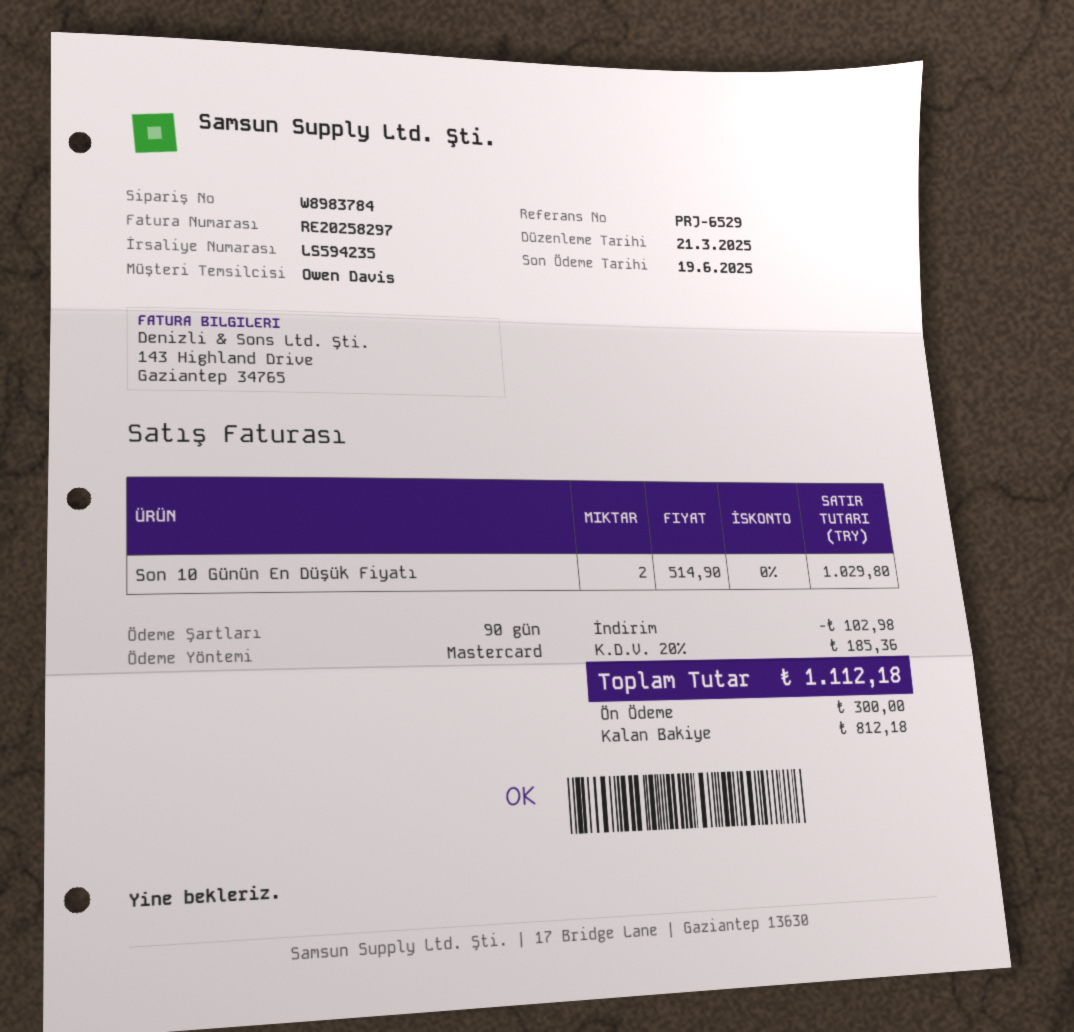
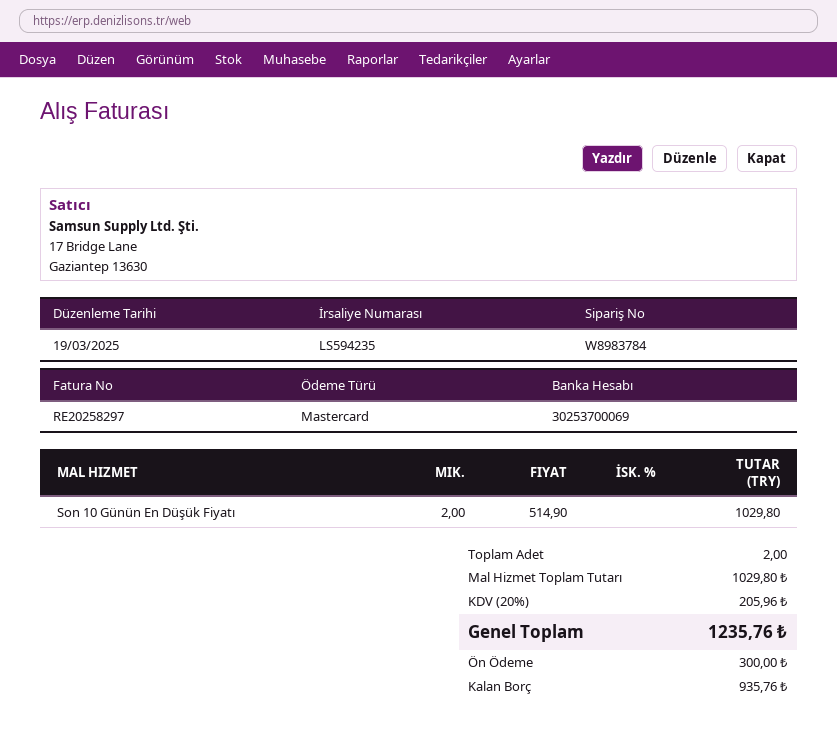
invoice date: 2025-03-21 -> 2025-03-19
discount: 102.98 -> none
tax: 20% = 185.36 -> 20% = 205.96
total: 1112.18 -> 1235.76
balance: 812.18 -> 935.76

